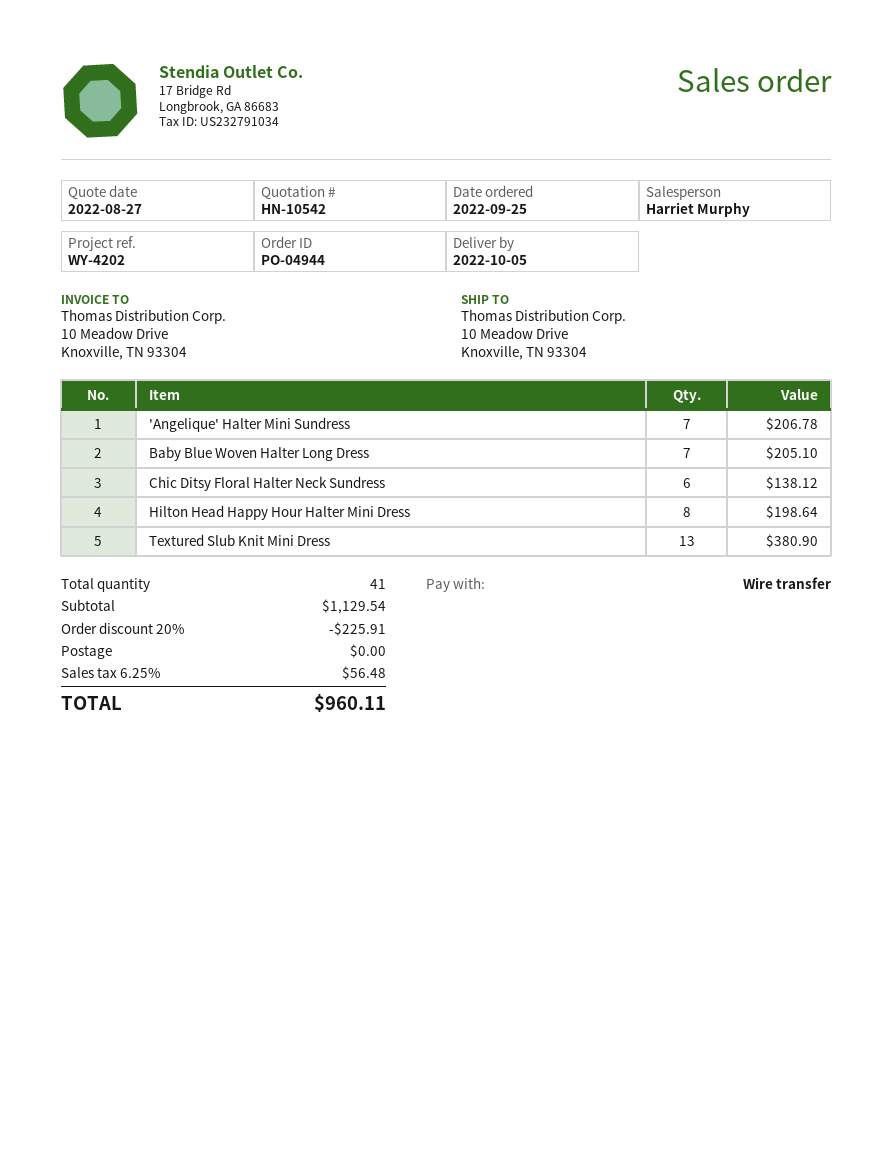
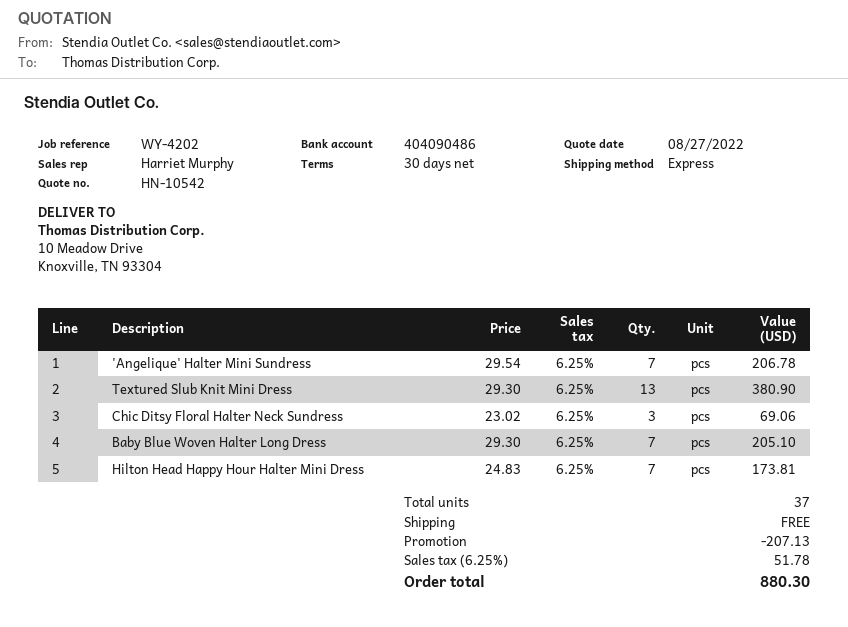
Chic Ditsy Floral Halter Neck Sundress: 6 for 138.12 -> 3 for 69.06
Hilton Head Happy Hour Halter Mini Dress: 8 for 198.64 -> 7 for 173.81
total quantity: 41 -> 37
discount: 225.91 -> 207.13
tax: 6.25% = 56.48 -> 6.25% = 51.78
total: 960.11 -> 880.30

